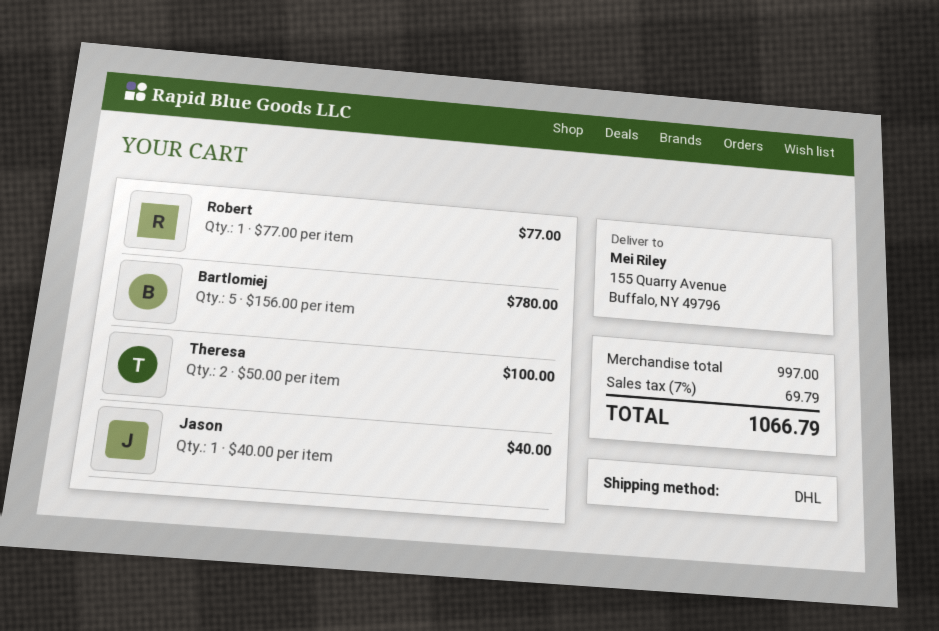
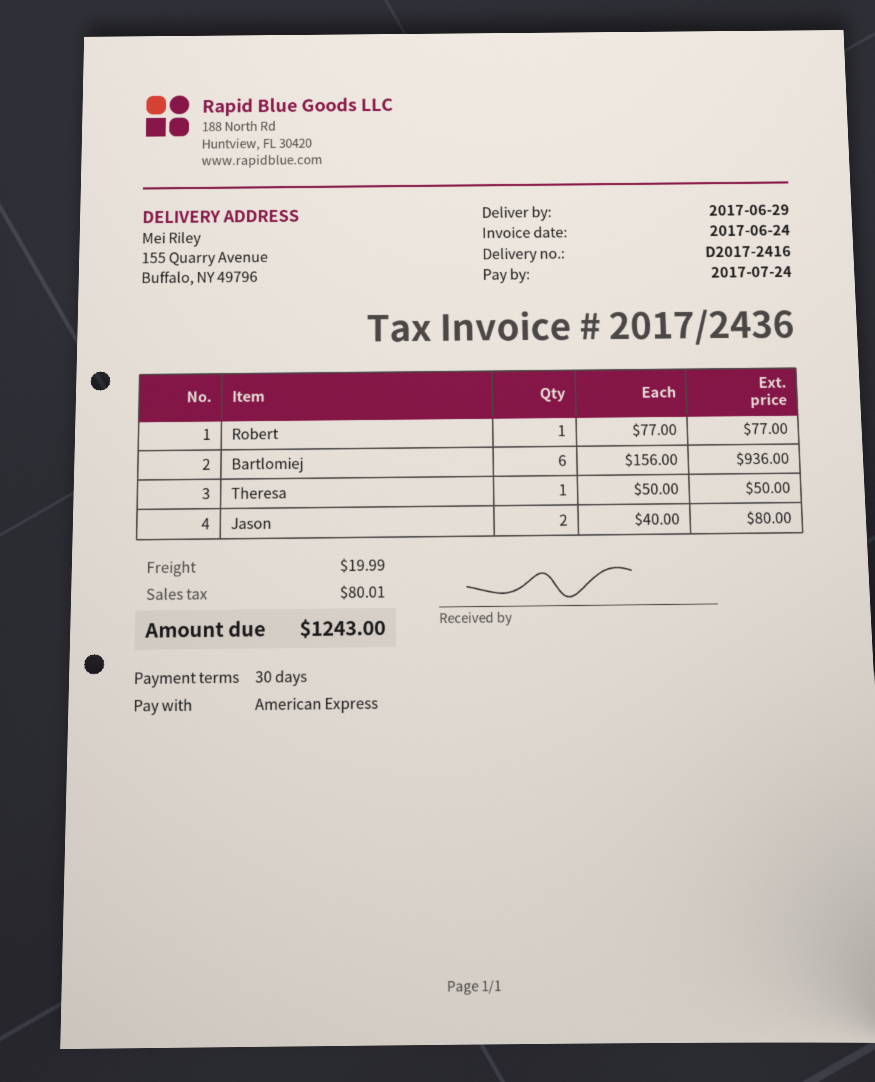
Bartlomiej: 5 x 156.00 = 780.00 -> 6 x 156.00 = 936.00
Theresa: 2 x 50.00 = 100.00 -> 1 x 50.00 = 50.00
Jason: 1 x 40.00 = 40.00 -> 2 x 40.00 = 80.00
shipping: none -> 19.99
tax: 69.79 -> 80.01
total: 1066.79 -> 1243.00

